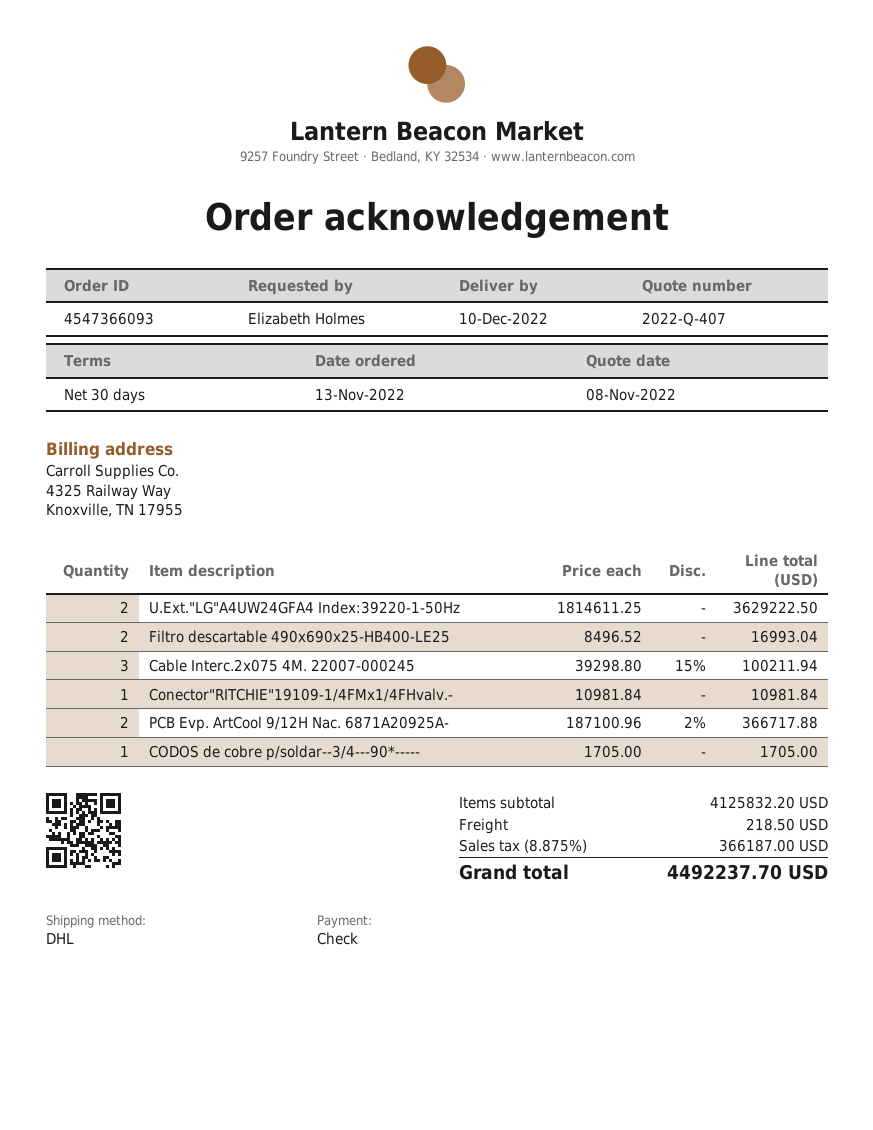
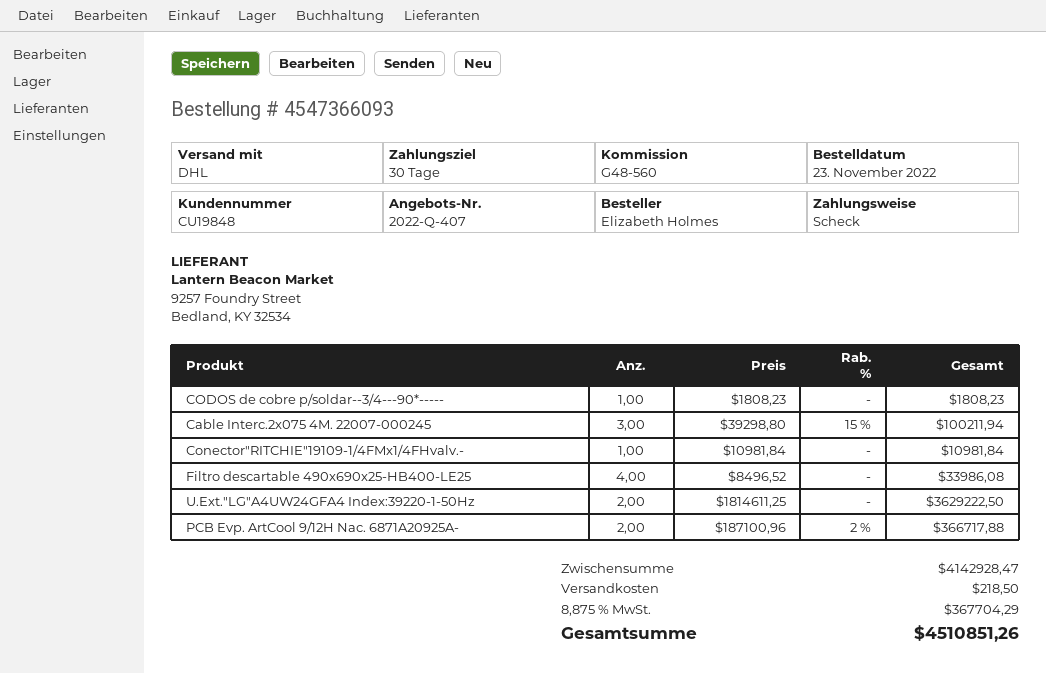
order date: 2022-11-13 -> 2022-11-23
Filtro descartable 490x690x25-HB400-LE25: 2 x 8496.52 = 16993.04 -> 4 x 8496.52 = 33986.08
CODOS de cobre p/soldar--3/4---90*-----: 1 x 1705.00 = 1705.00 -> 1 x 1808.23 = 1808.23
subtotal: 4125832.20 -> 4142928.47
tax: 8.875% = 366187.00 -> 8.875% = 367704.29
total: 4492237.70 -> 4510851.26

